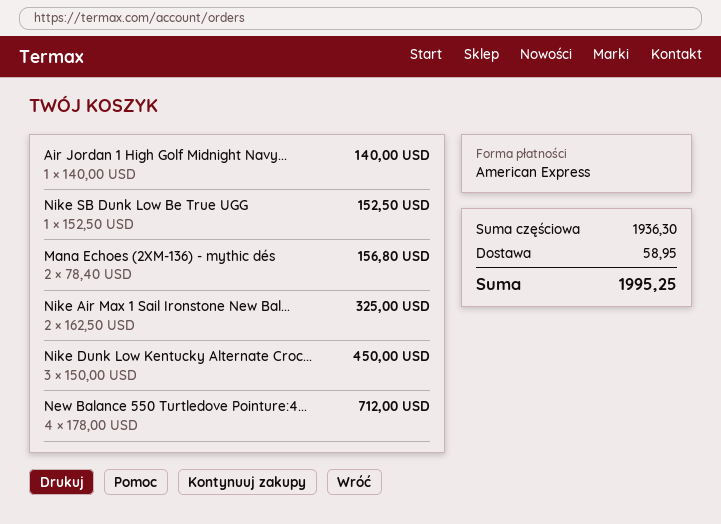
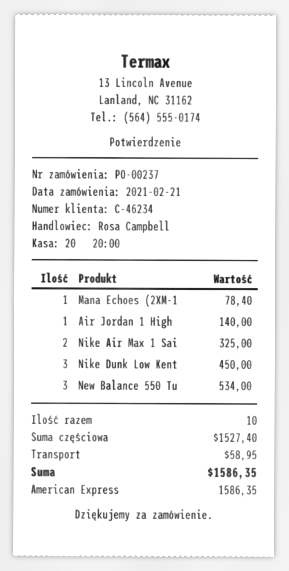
Nike SB Dunk Low Be True UGG: 1 for 152.50 -> none
Mana Echoes (2XM-136) - mythic dés: 2 for 156.80 -> 1 for 78.40
New Balance 550 Turtledove Pointure:4...: 4 for 712.00 -> 3 for 534.00
subtotal: 1936.30 -> 1527.40
total: 1995.25 -> 1586.35

